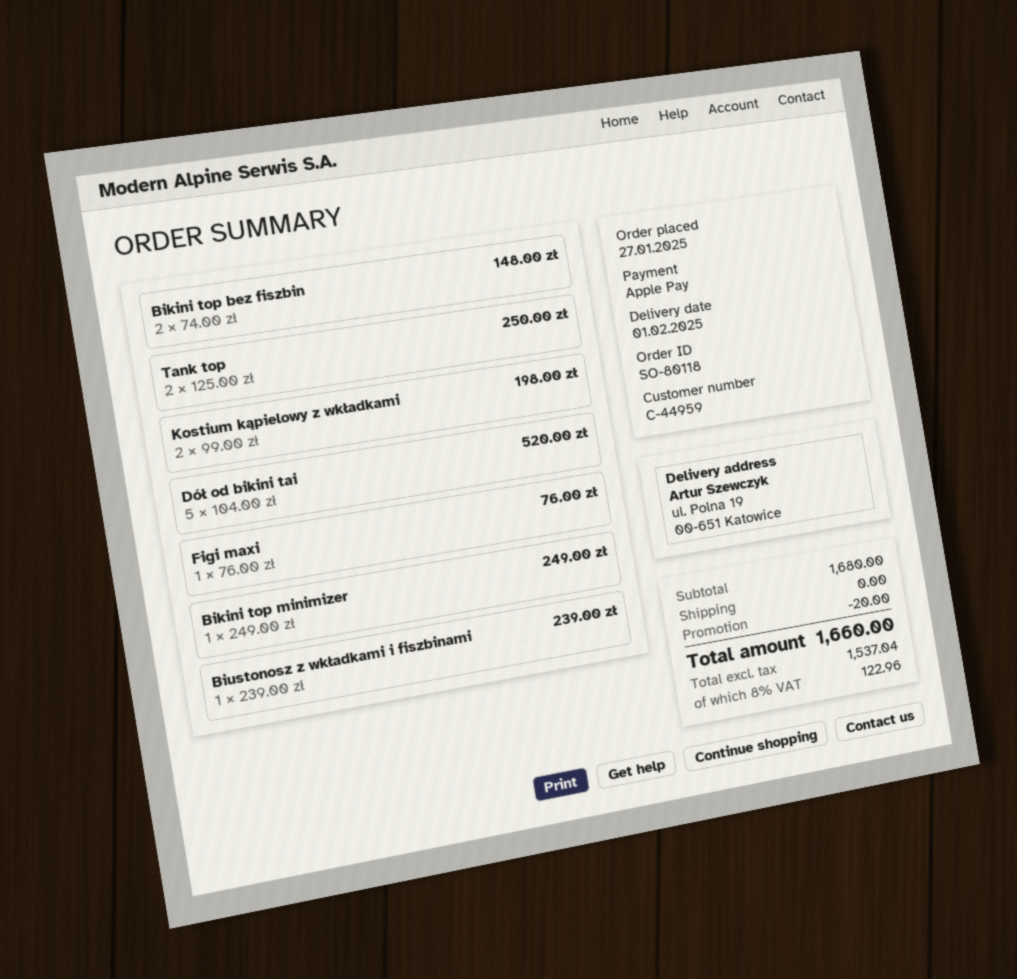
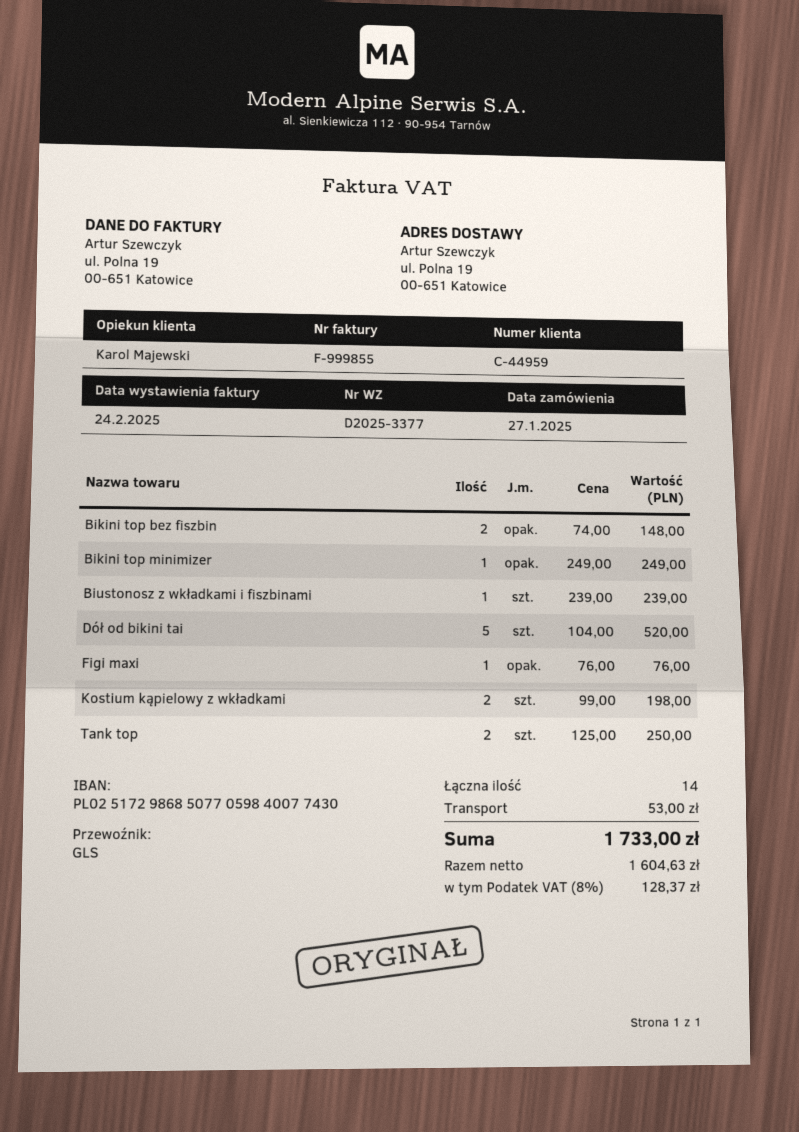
discount: 20.00 -> none
shipping: 0.00 -> 53.00
net: 1537.04 -> 1604.63
tax: 8% = 122.96 -> 8% = 128.37
total: 1660.00 -> 1733.00

